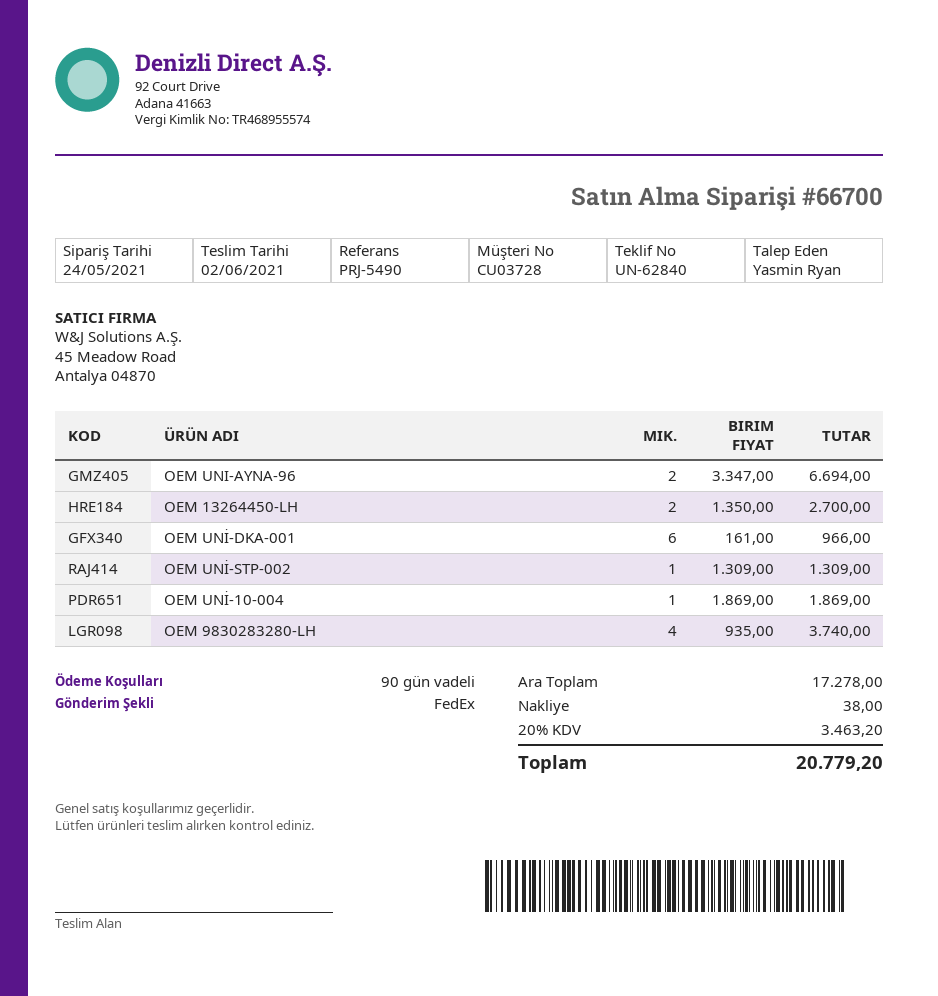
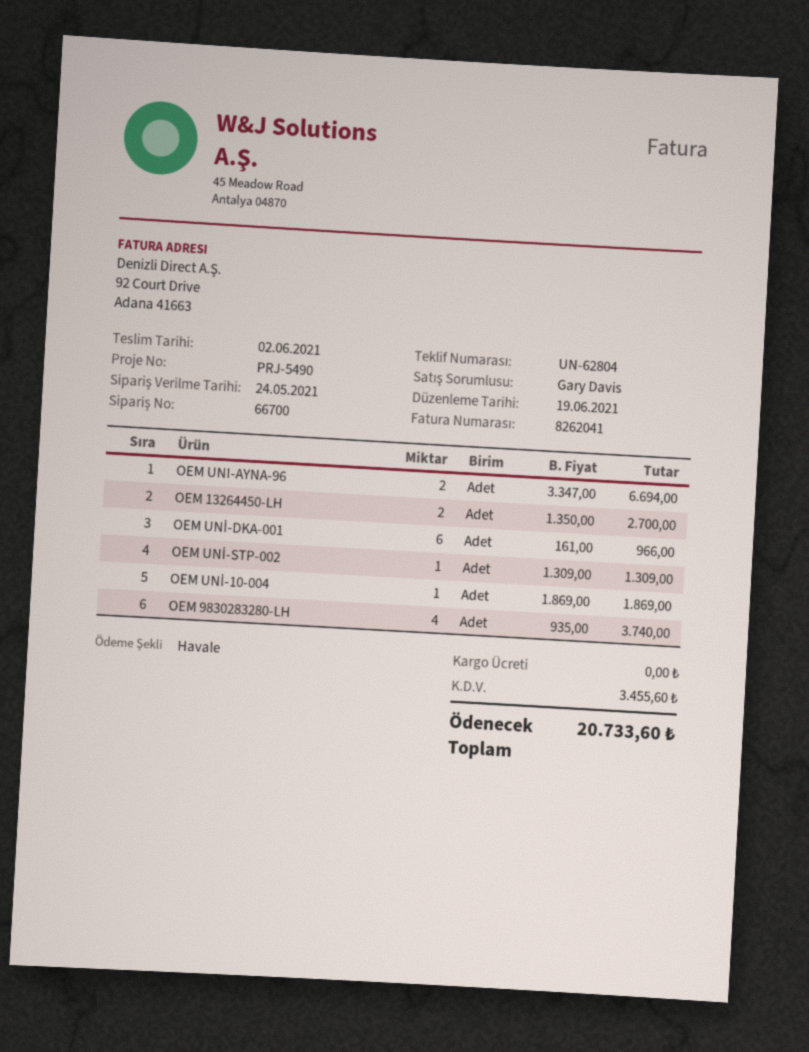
quote number: UN-62840 -> UN-62804
shipping: 38.00 -> 0.00
tax: 3463.20 -> 3455.60
total: 20779.20 -> 20733.60

